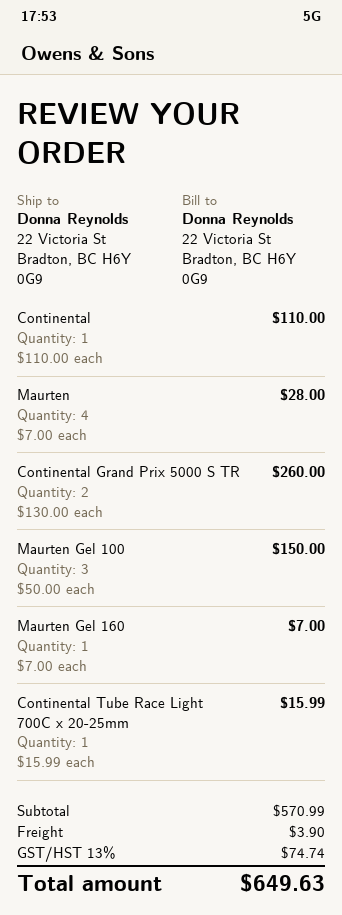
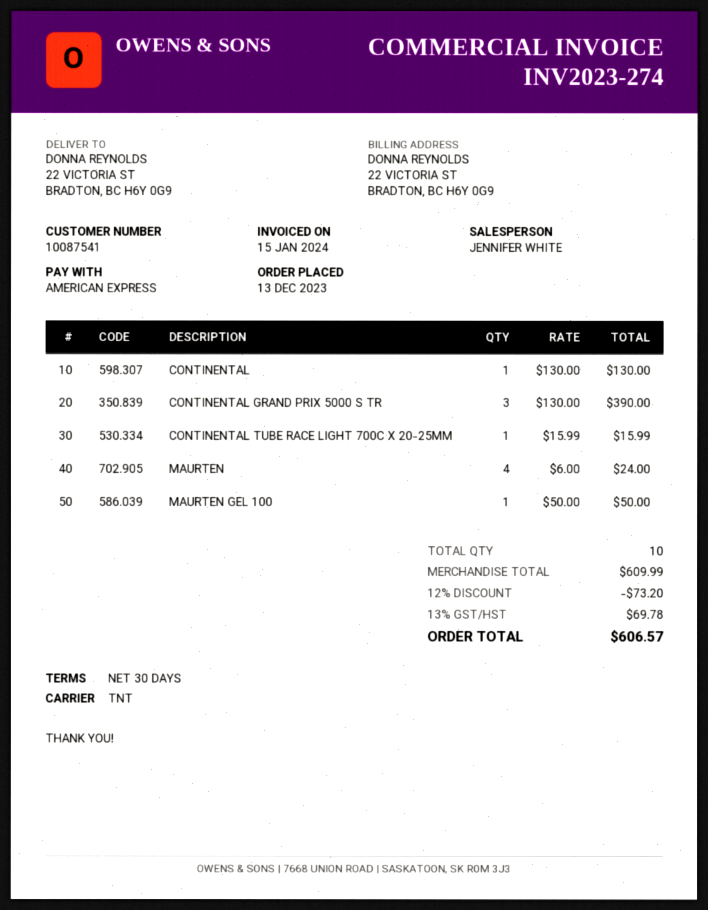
Continental: 1 x 110.00 = 110.00 -> 1 x 130.00 = 130.00
Maurten: 4 x 7.00 = 28.00 -> 4 x 6.00 = 24.00
Continental Grand Prix 5000 S TR: 2 x 130.00 = 260.00 -> 3 x 130.00 = 390.00
Maurten Gel 100: 3 x 50.00 = 150.00 -> 1 x 50.00 = 50.00
Maurten Gel 160: 1 x 7.00 = 7.00 -> none
subtotal: 570.99 -> 609.99
discount: none -> 12% = 73.20
shipping: 3.90 -> none
tax: 13% = 74.74 -> 13% = 69.78
total: 649.63 -> 606.57

